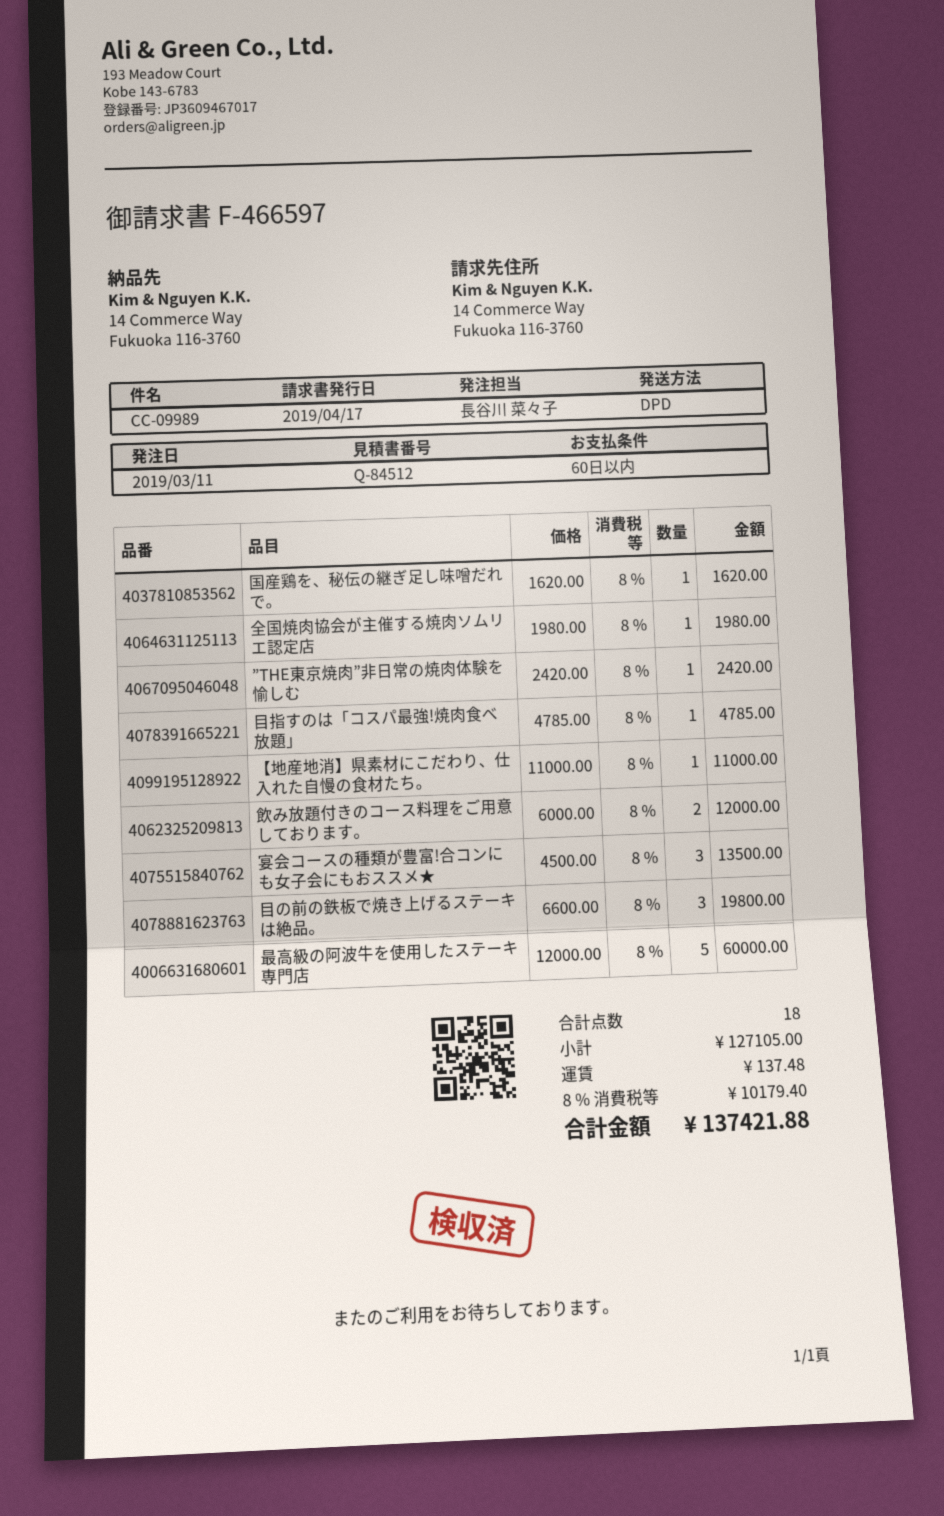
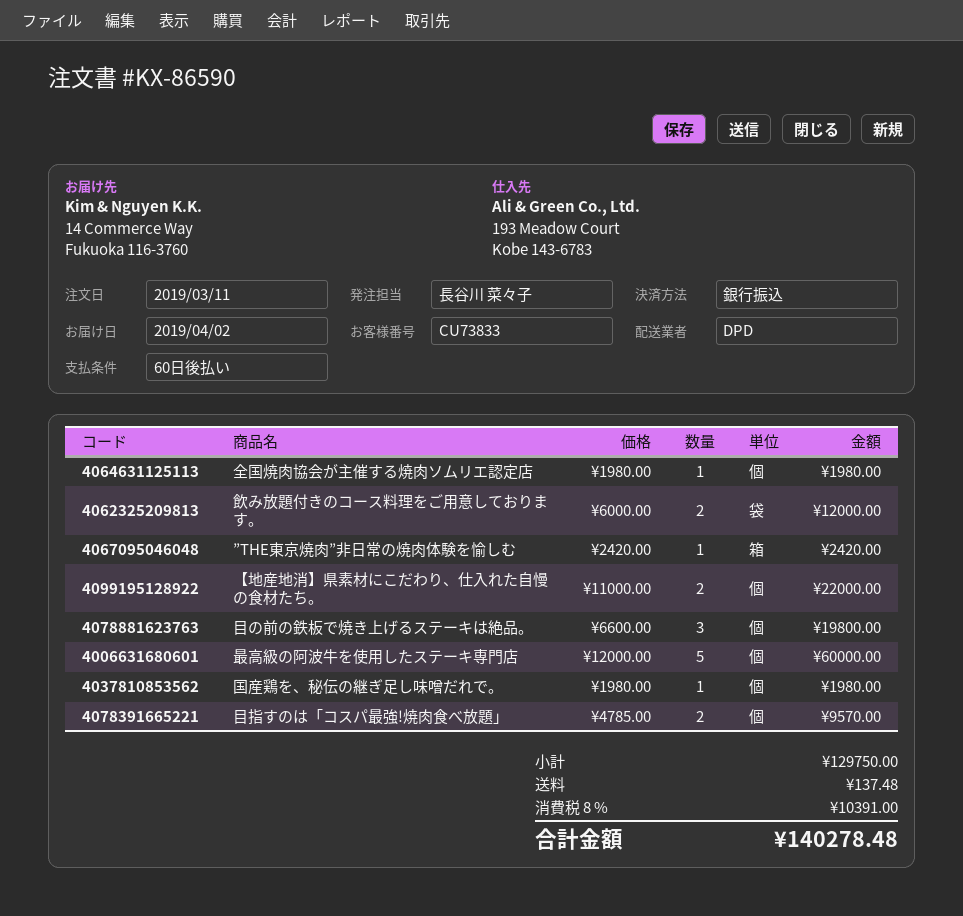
国産鶏を、秘伝の継ぎ足し味噌だれで。: 1 x 1620.00 = 1620.00 -> 1 x 1980.00 = 1980.00
目指すのは「コスパ最強!焼肉食べ放題」: 1 x 4785.00 = 4785.00 -> 2 x 4785.00 = 9570.00
【地産地消】県素材にこだわり、仕入れた自慢の食材たち。: 1 x 11000.00 = 11000.00 -> 2 x 11000.00 = 22000.00
宴会コースの種類が豊富!合コンにも女子会にもおススメ★: 3 x 4500.00 = 13500.00 -> none
subtotal: 127105.00 -> 129750.00
tax: 8% = 10179.40 -> 8% = 10391.00
total: 137421.88 -> 140278.48

